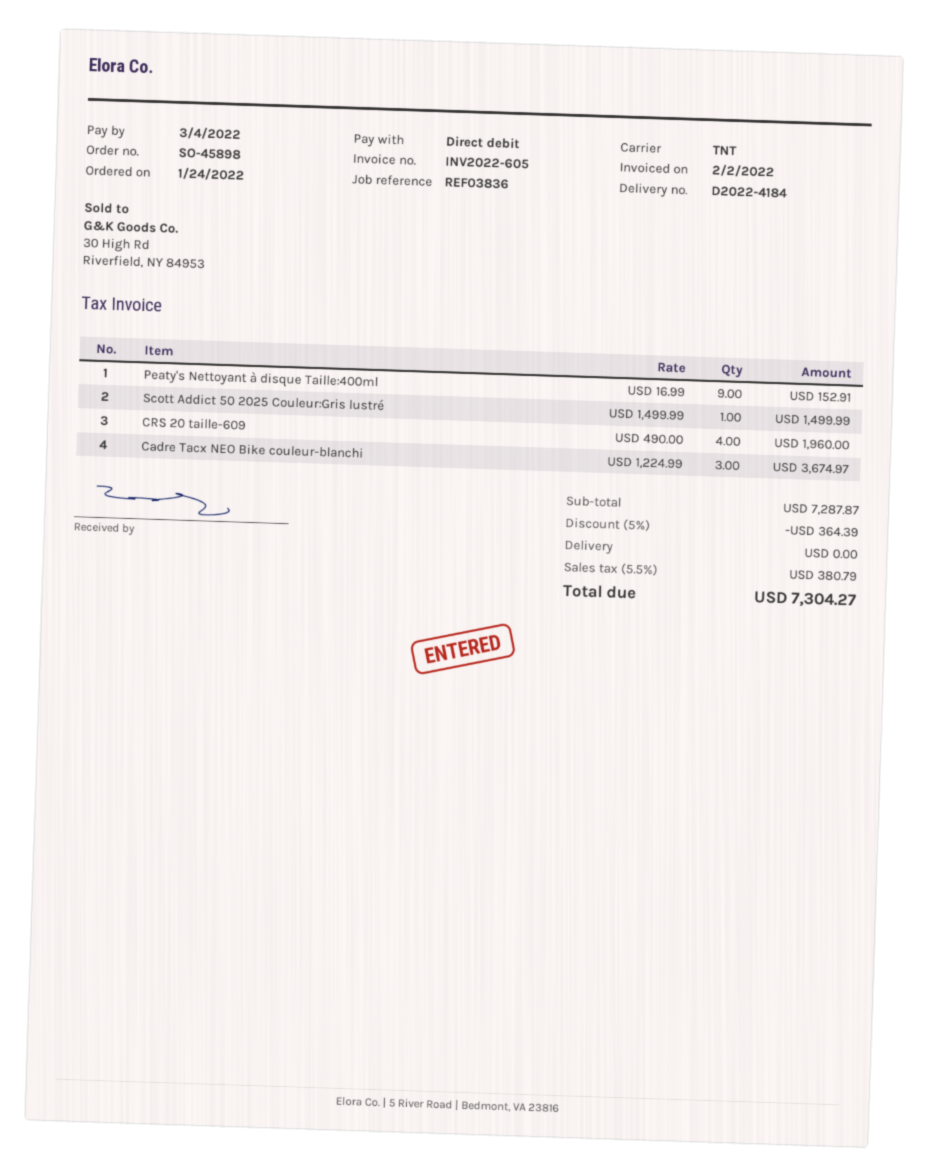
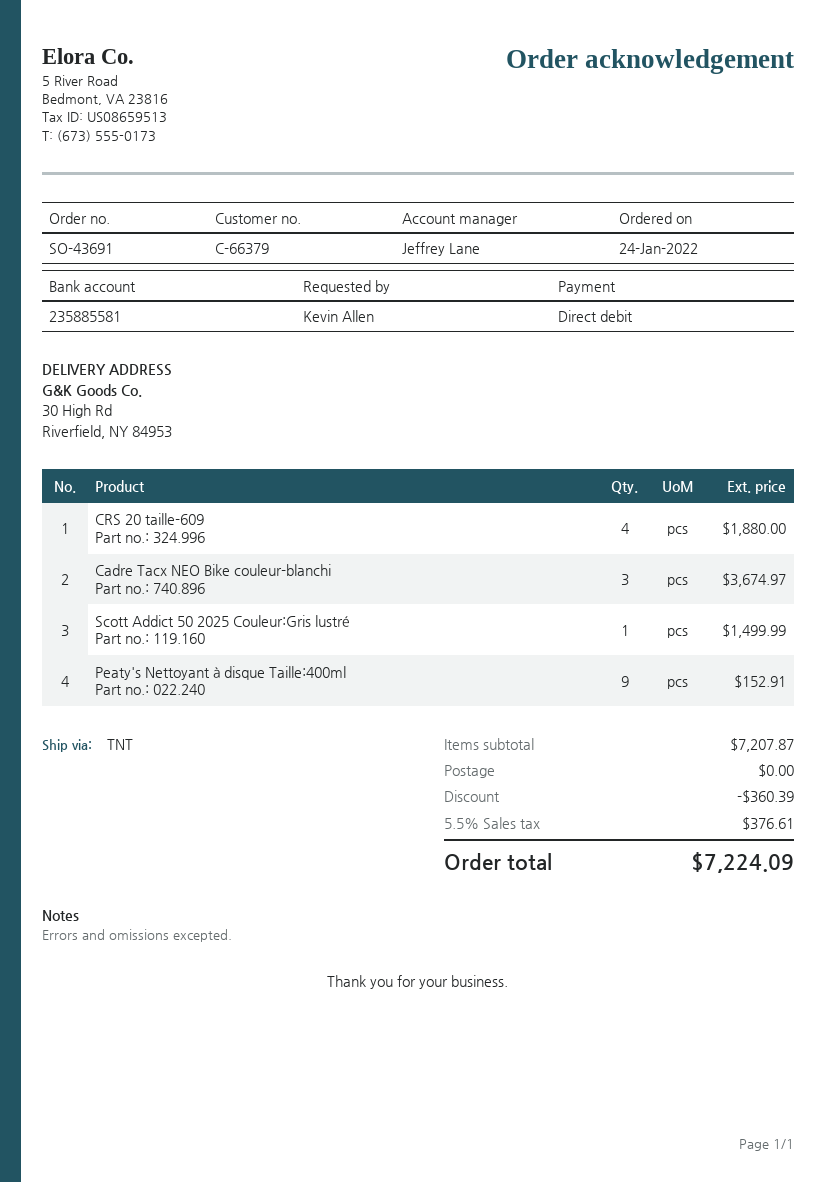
order number: SO-45898 -> SO-43691
CRS 20 taille-609: 4 for 1960.00 -> 4 for 1880.00
subtotal: 7287.87 -> 7207.87
discount: 364.39 -> 360.39
tax: 5.5% = 380.79 -> 5.5% = 376.61
total: 7304.27 -> 7224.09

